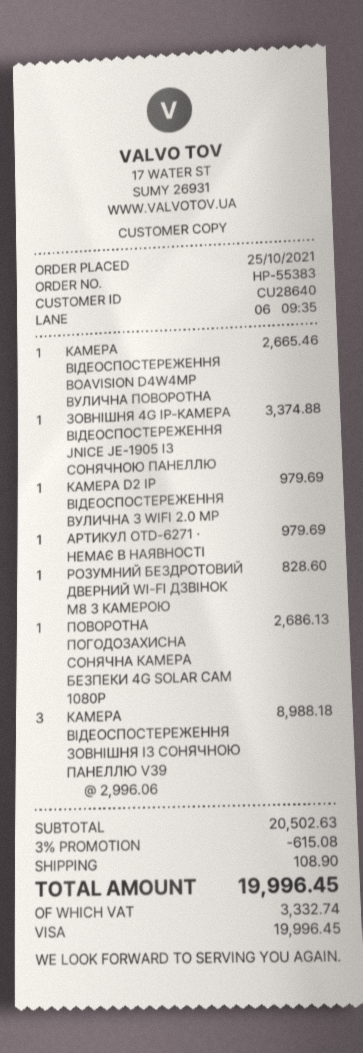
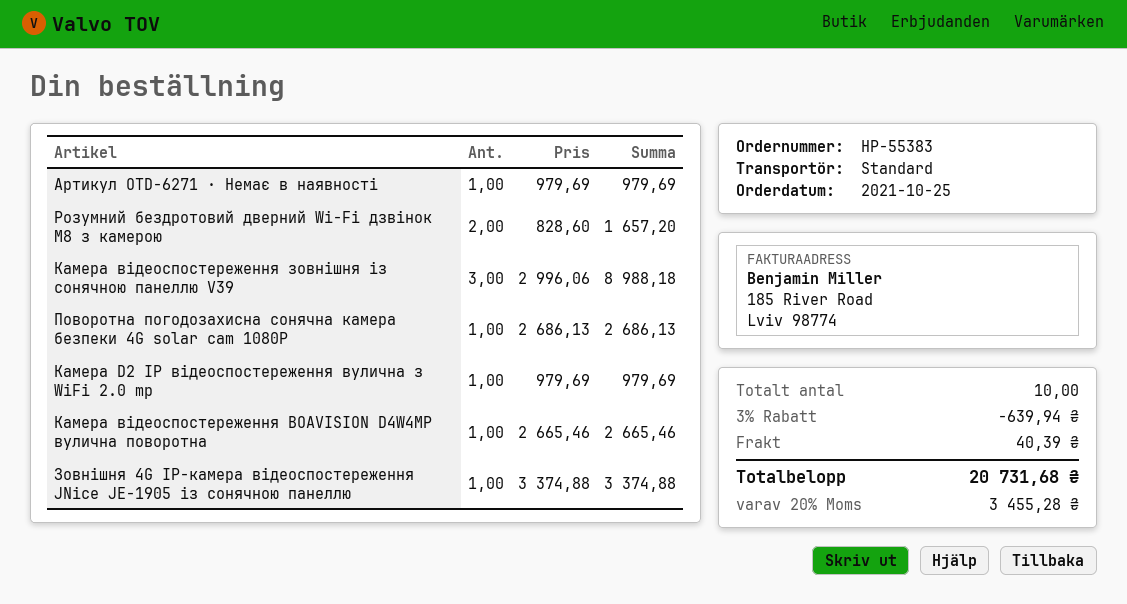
РОЗУМНИЙ БЕЗДРОТОВИЙ ДВЕРНИЙ WI-FI ДЗВІНОК M8 З КАМЕРОЮ: 1 x 828.60 = 828.60 -> 2 x 828.60 = 1657.20
discount: 3% = 615.08 -> 3% = 639.94
shipping: 108.90 -> 40.39
tax: 3332.74 -> 3455.28
total: 19996.45 -> 20731.68

